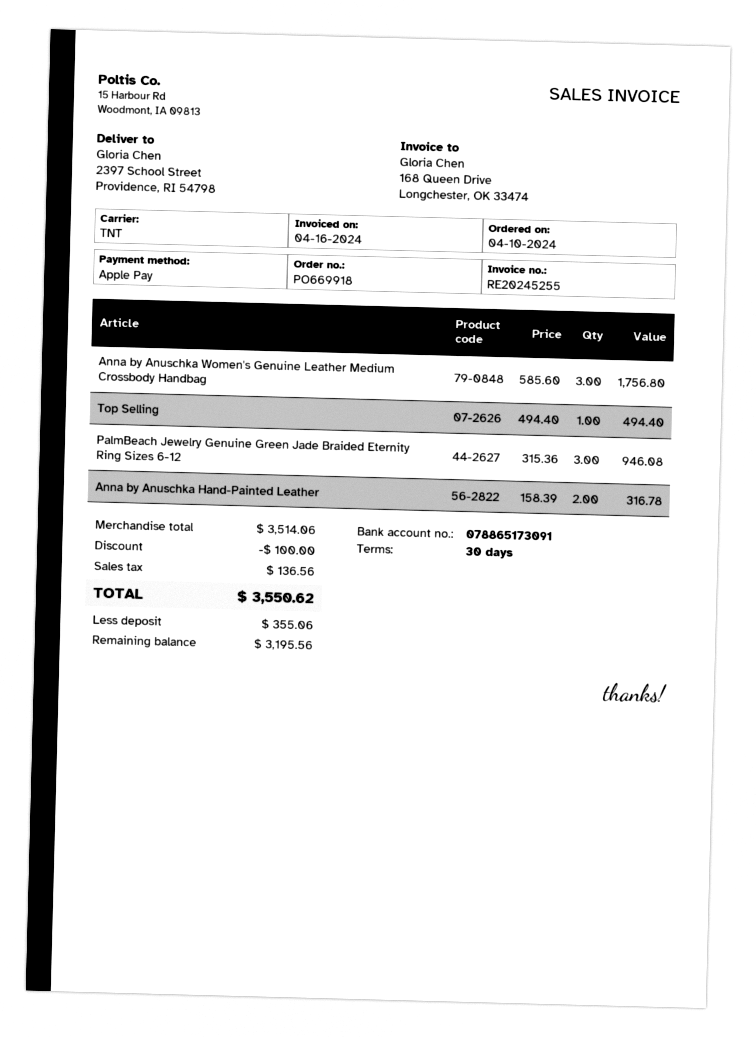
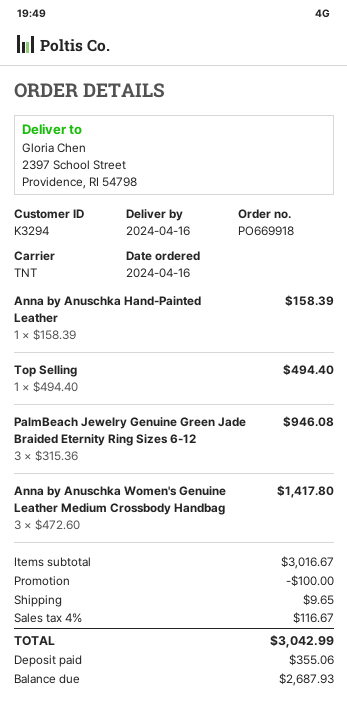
order date: 2024-04-10 -> 2024-04-16
Anna by Anuschka Women's Genuine Leather Medium Crossbody Handbag: 3 x 585.60 = 1756.80 -> 3 x 472.60 = 1417.80
Anna by Anuschka Hand-Painted Leather: 2 x 158.39 = 316.78 -> 1 x 158.39 = 158.39
subtotal: 3514.06 -> 3016.67
shipping: none -> 9.65
tax: 136.56 -> 116.67
total: 3550.62 -> 3042.99
balance: 3195.56 -> 2687.93

